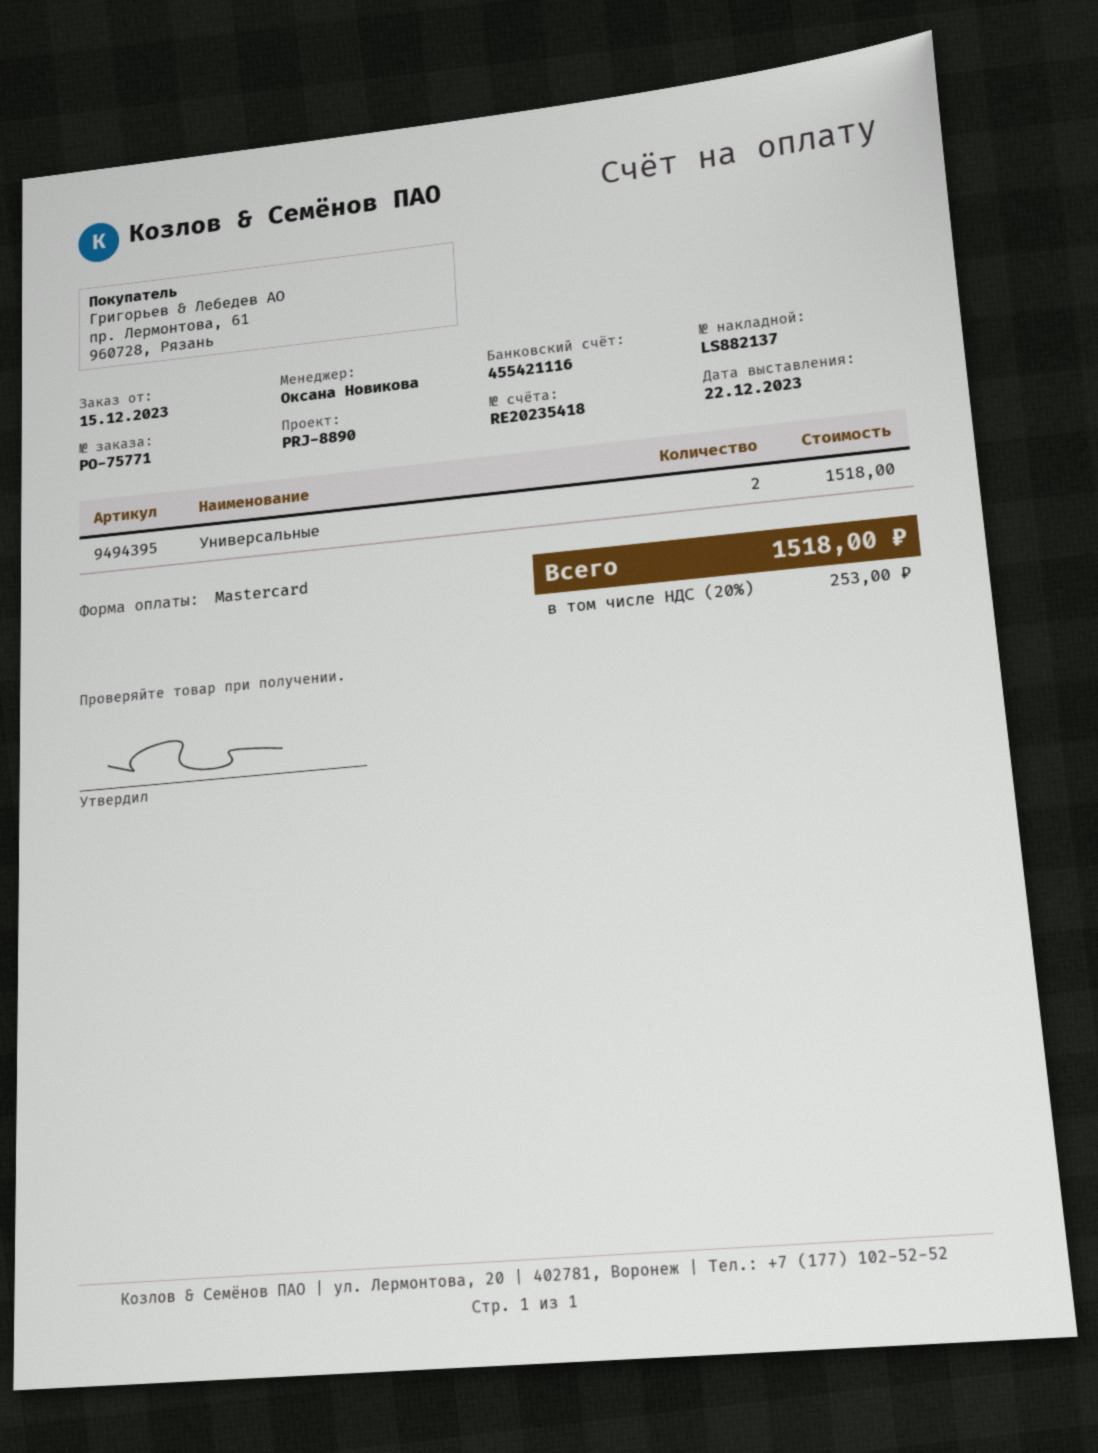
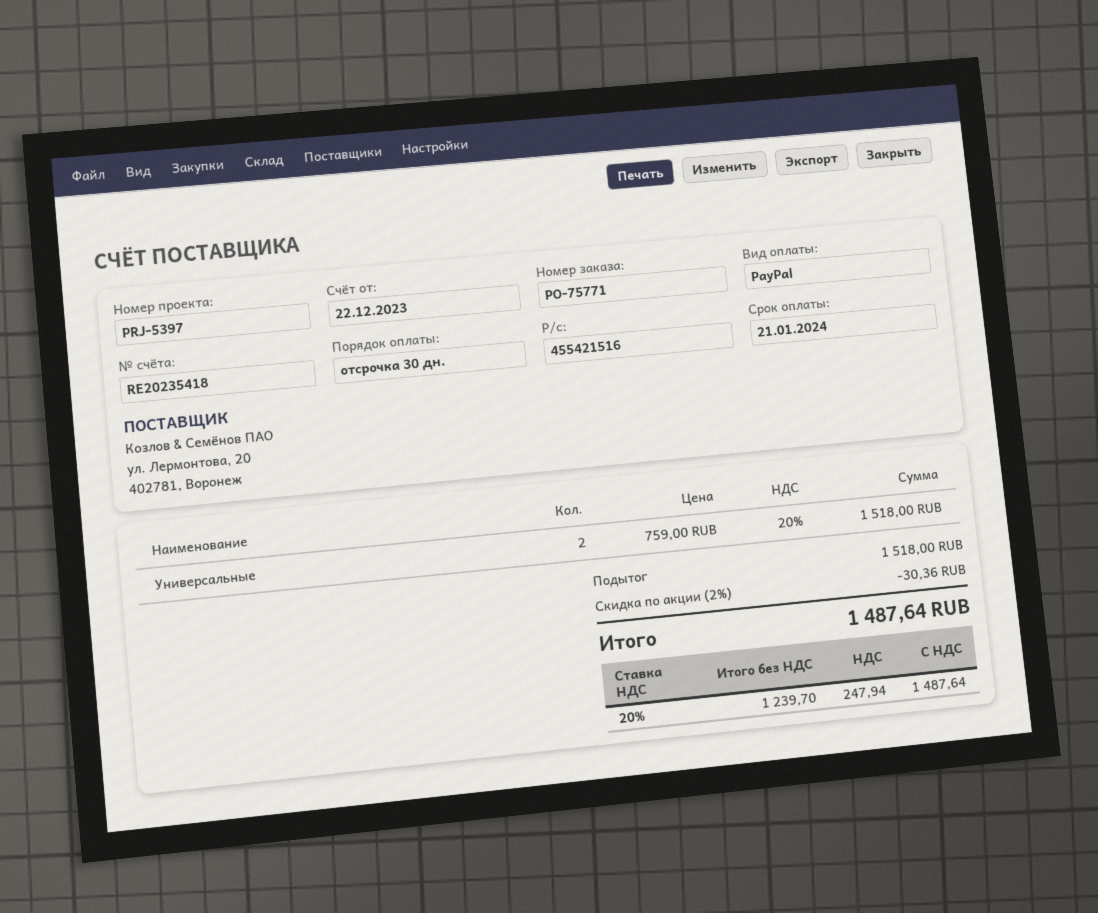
reference: PRJ-8890 -> PRJ-5397
payment method: Mastercard -> PayPal
bank account: 455421116 -> 455421516
discount: none -> 2% = 30.36
tax: 20% = 253.00 -> 20% = 247.94
total: 1518.00 -> 1487.64

